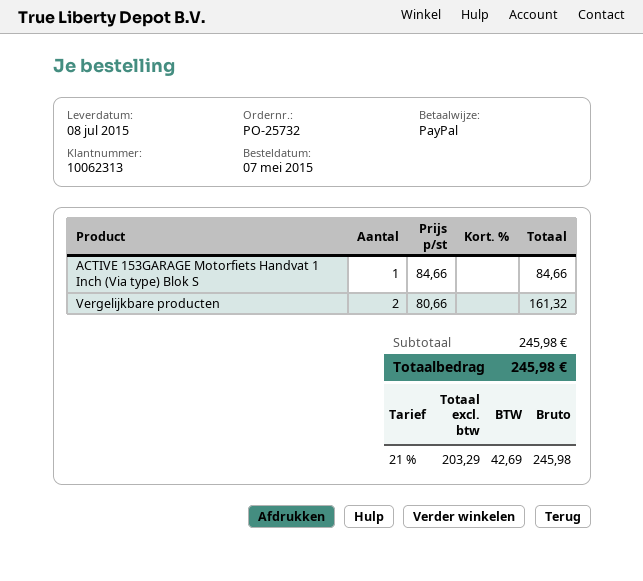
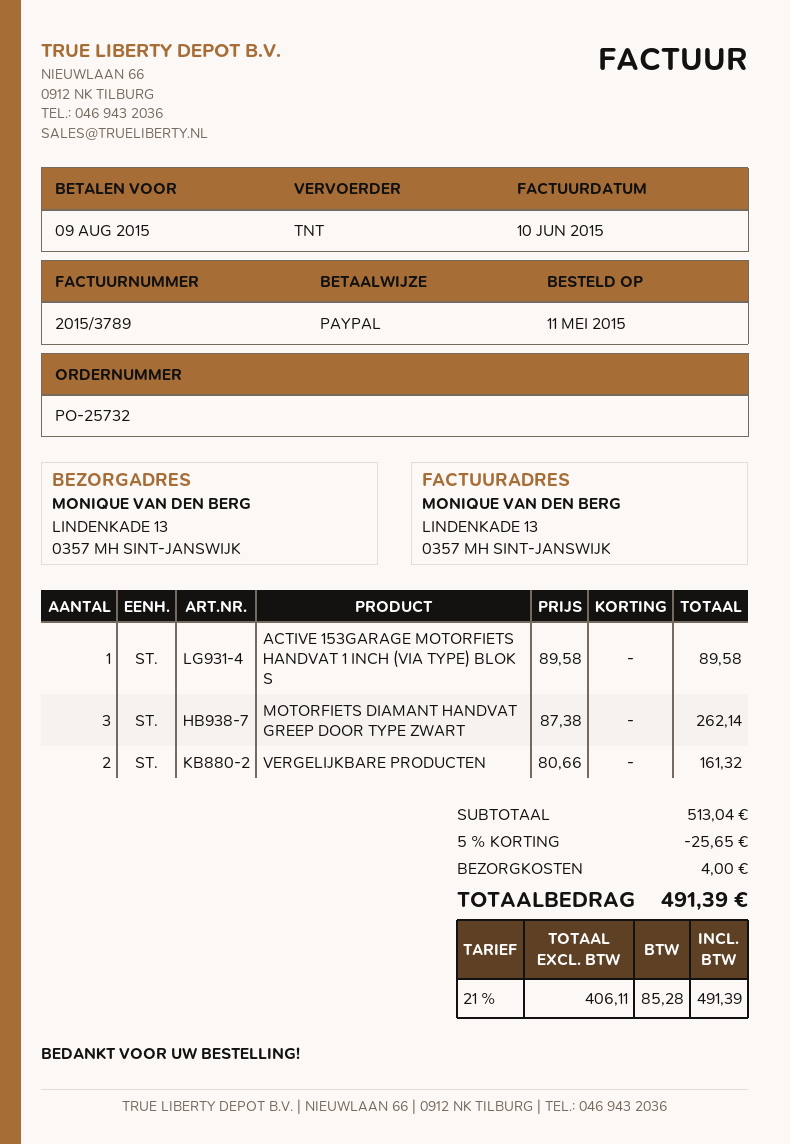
order date: 2015-05-07 -> 2015-05-11
ACTIVE 153GARAGE Motorfiets Handvat 1 Inch (Via type) Blok S: 1 x 84.66 = 84.66 -> 1 x 89.58 = 89.58
MOTORFIETS DIAMANT HANDVAT GREEP DOOR TYPE ZWART: none -> 3 x 87.38 = 262.14
subtotal: 245.98 -> 513.04
discount: none -> 5% = 25.65
shipping: none -> 4.00
net: 203.29 -> 406.11
tax: 21% = 42.69 -> 21% = 85.28
total: 245.98 -> 491.39

